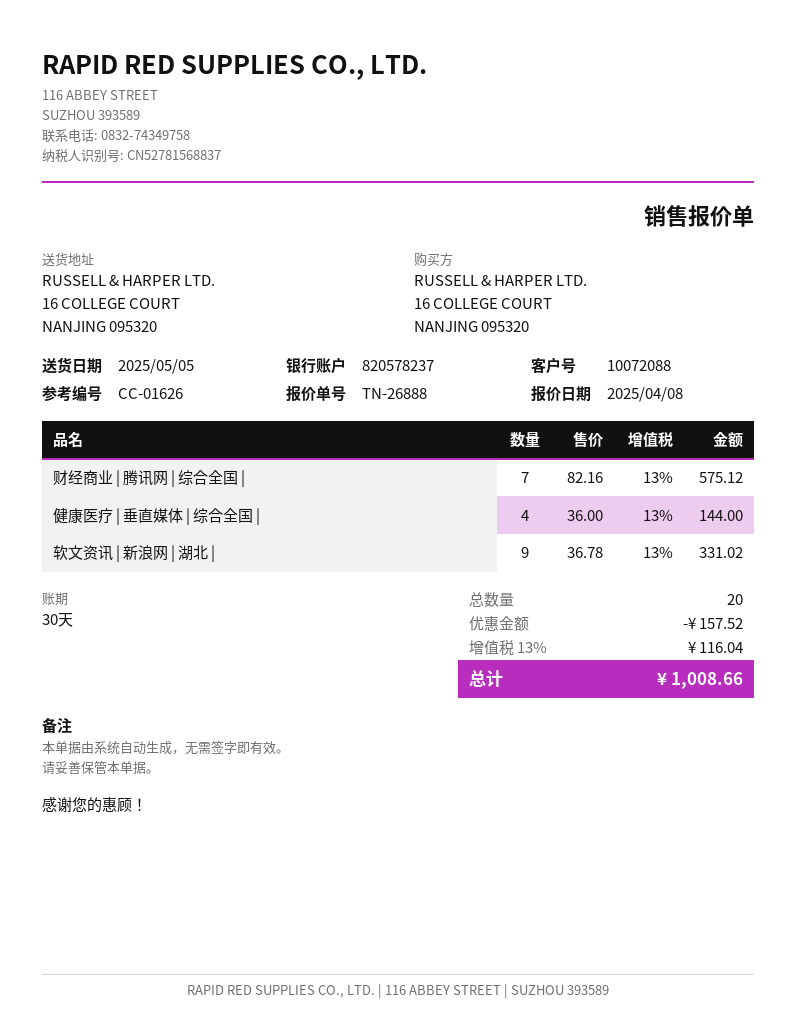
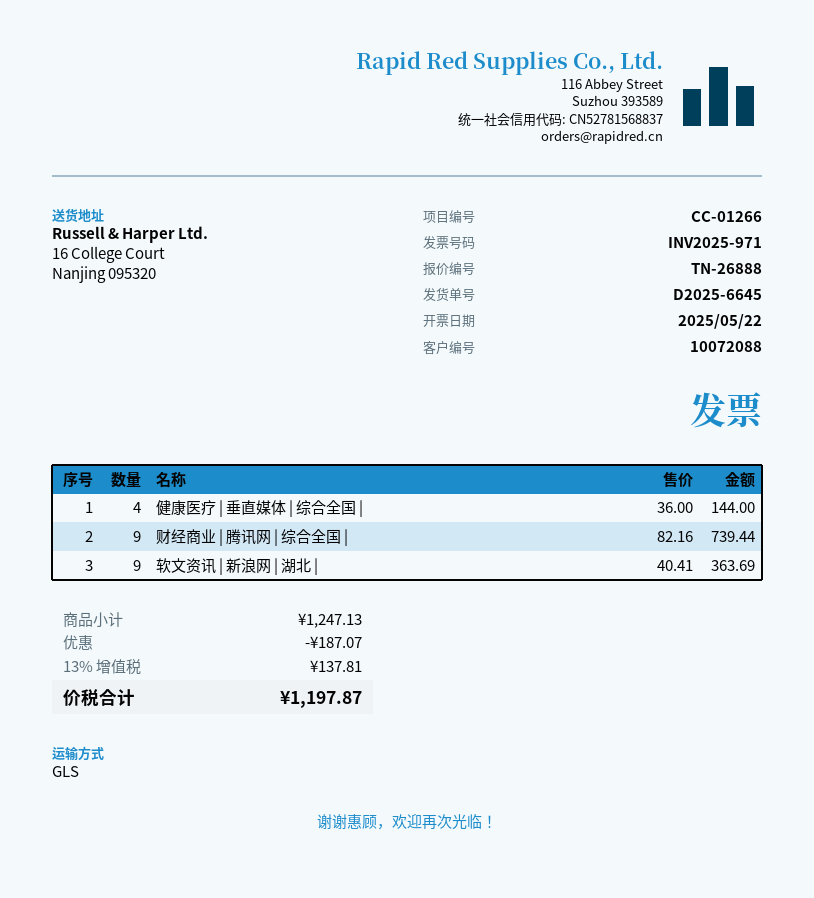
reference: CC-01626 -> CC-01266
财经商业 | 腾讯网 | 综合全国 |: 7 x 82.16 = 575.12 -> 9 x 82.16 = 739.44
软文资讯 | 新浪网 | 湖北 |: 9 x 36.78 = 331.02 -> 9 x 40.41 = 363.69
discount: 157.52 -> 187.07
tax: 13% = 116.04 -> 13% = 137.81
total: 1008.66 -> 1197.87

